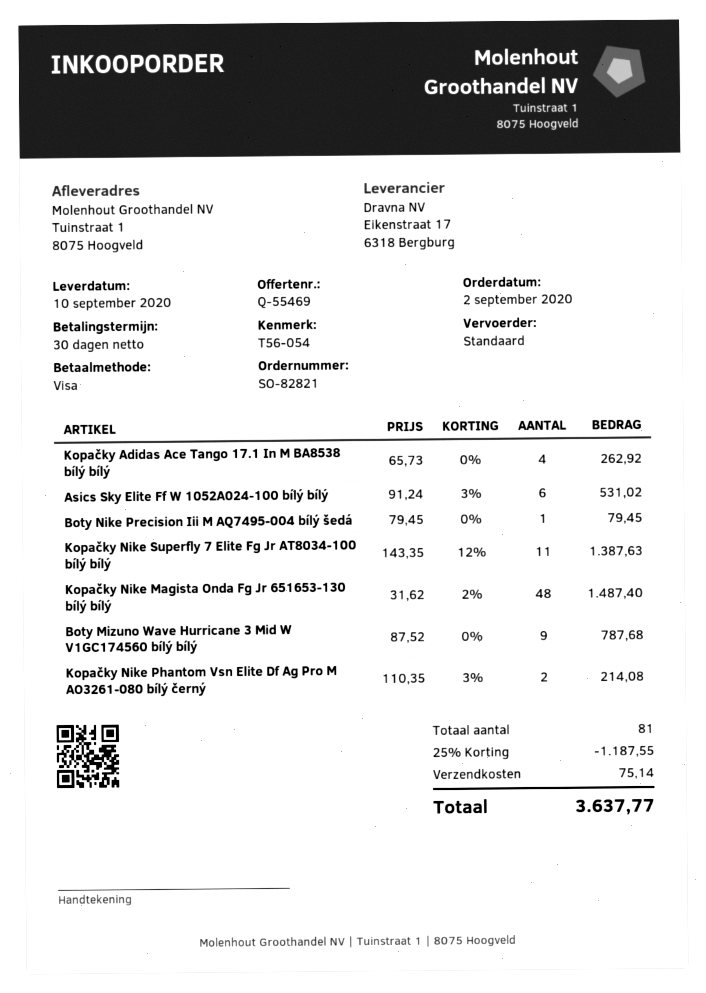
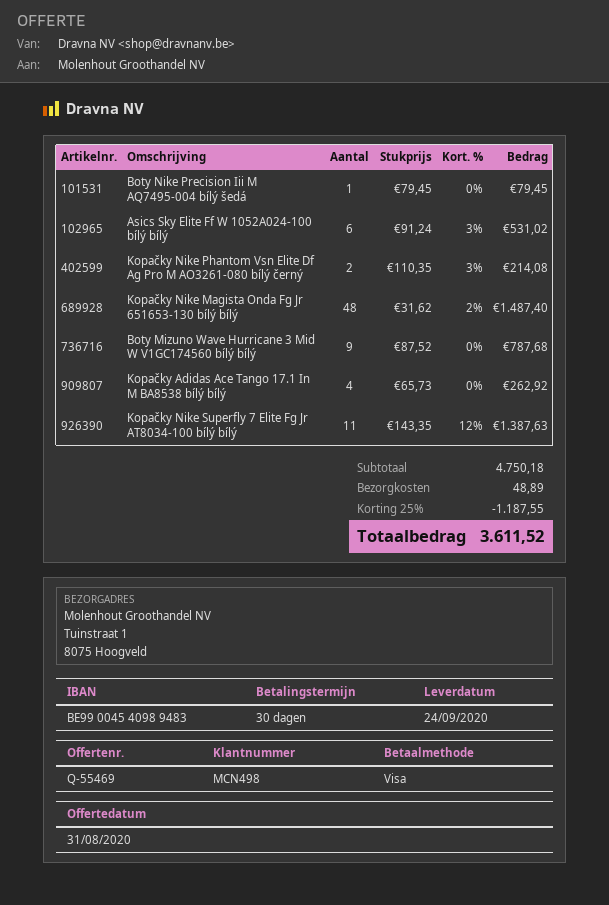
delivery date: 2020-09-10 -> 2020-09-24
shipping: 75.14 -> 48.89
total: 3637.77 -> 3611.52

